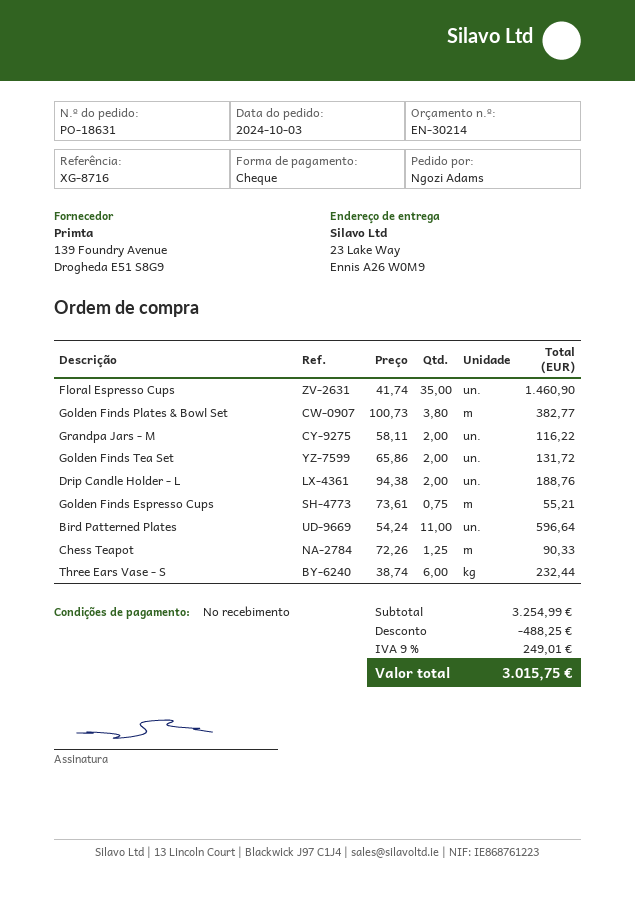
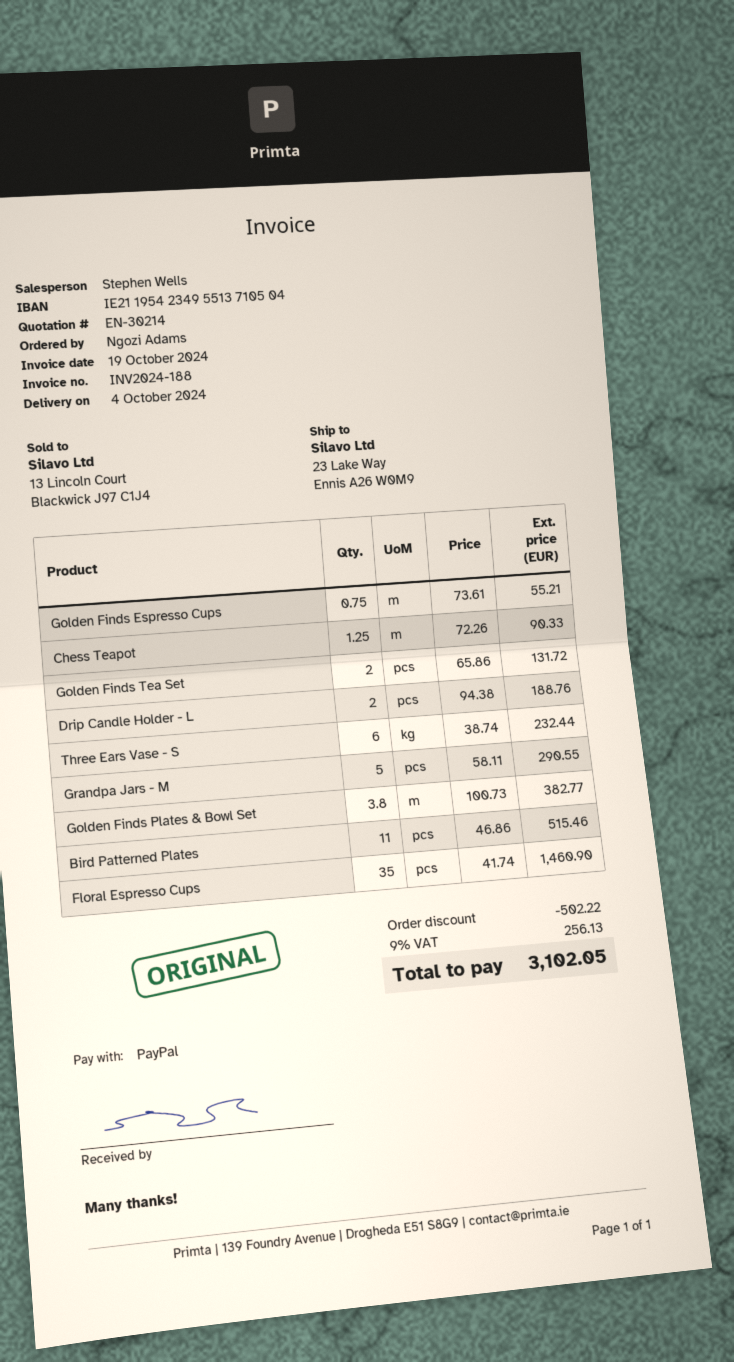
payment method: cheque -> PayPal
Grandpa Jars - M: 2 x 58.11 = 116.22 -> 5 x 58.11 = 290.55
Bird Patterned Plates: 11 x 54.24 = 596.64 -> 11 x 46.86 = 515.46
discount: 488.25 -> 502.22
tax: 9% = 249.01 -> 9% = 256.13
total: 3015.75 -> 3102.05

